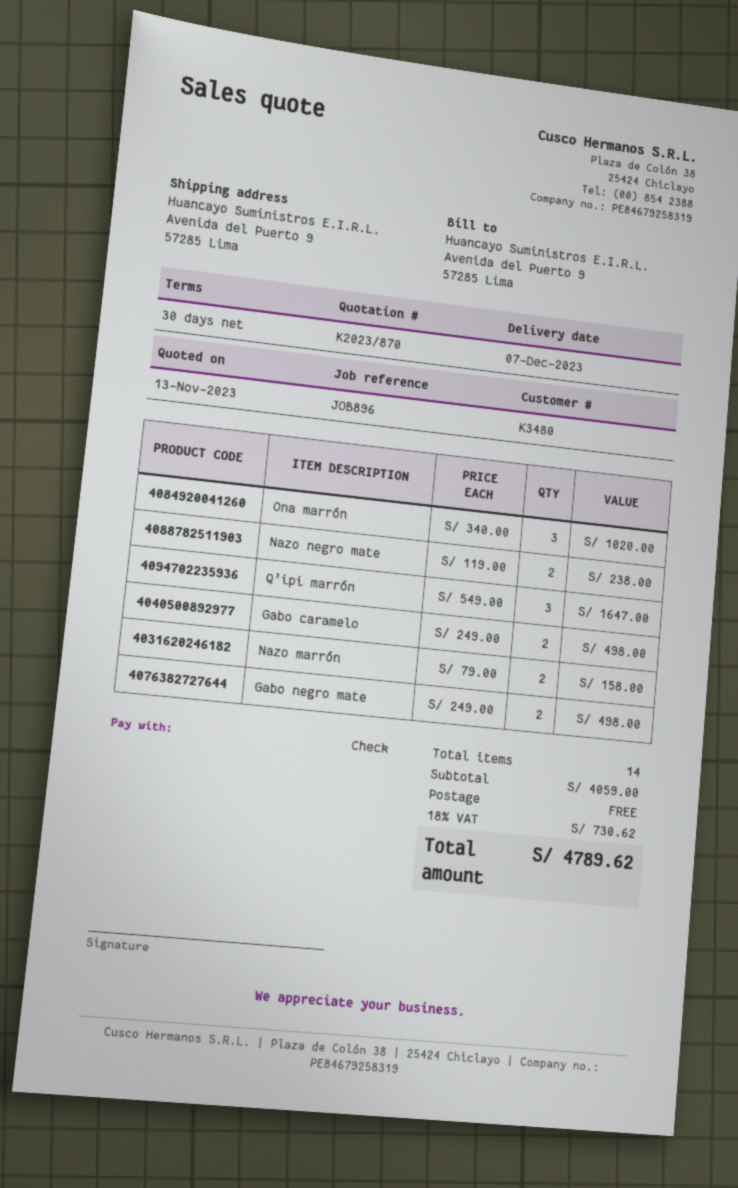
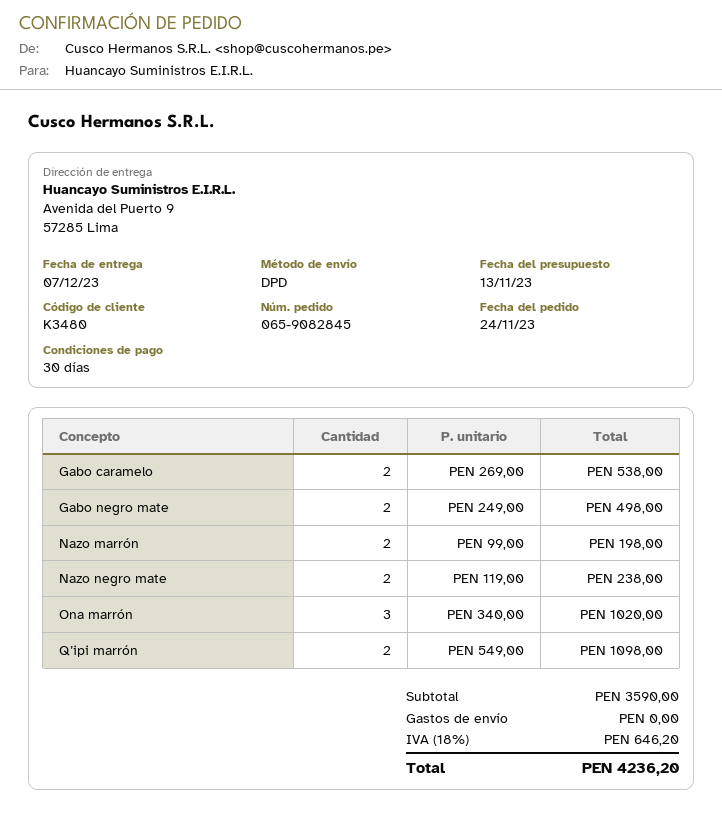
Q’ipi marrón: 3 x 549.00 = 1647.00 -> 2 x 549.00 = 1098.00
Gabo caramelo: 2 x 249.00 = 498.00 -> 2 x 269.00 = 538.00
Nazo marrón: 2 x 79.00 = 158.00 -> 2 x 99.00 = 198.00
subtotal: 4059.00 -> 3590.00
tax: 18% = 730.62 -> 18% = 646.20
total: 4789.62 -> 4236.20

